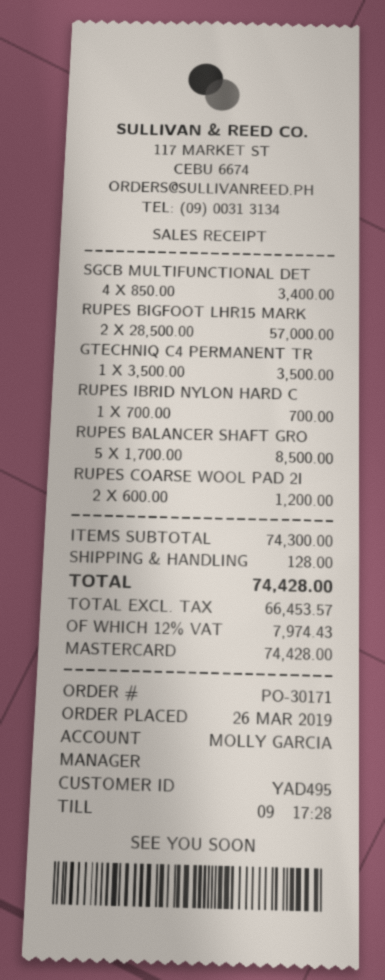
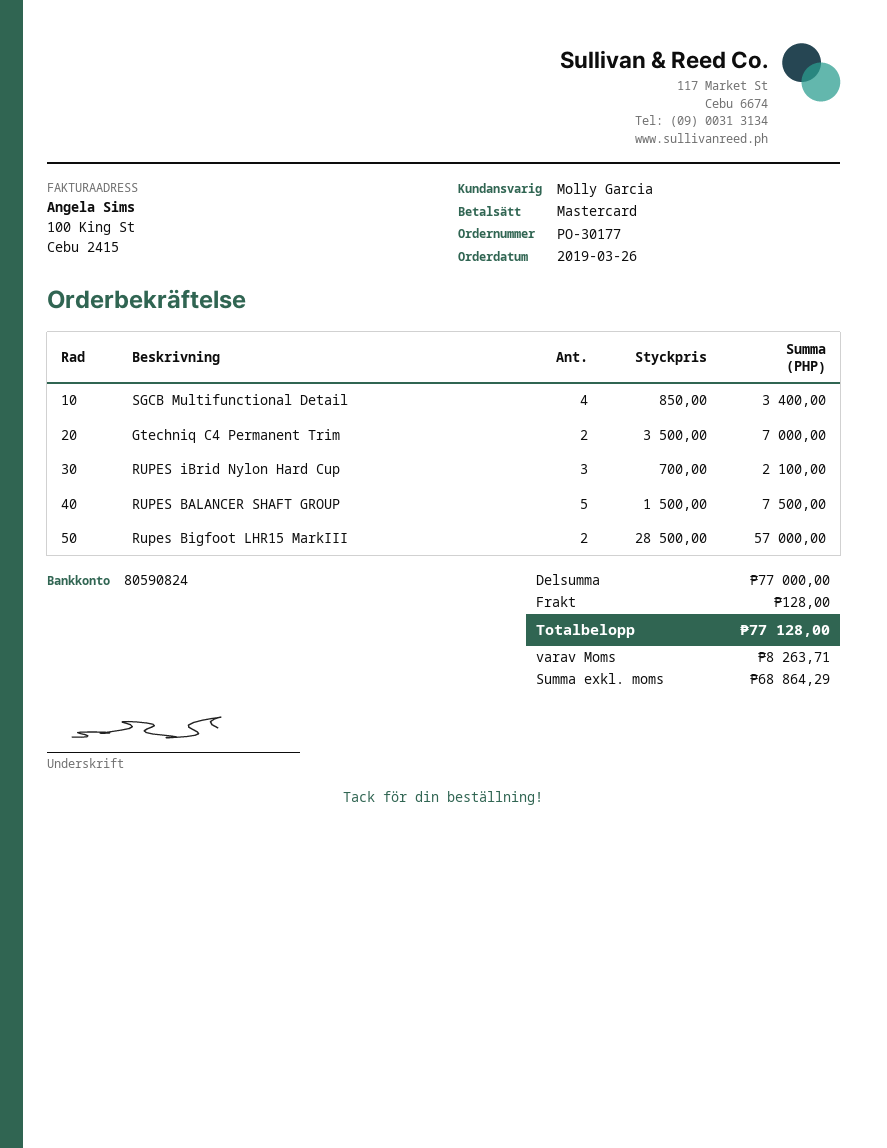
order number: PO-30171 -> PO-30177
GTECHNIQ C4 PERMANENT TR: 1 x 3500.00 = 3500.00 -> 2 x 3500.00 = 7000.00
RUPES IBRID NYLON HARD C: 1 x 700.00 = 700.00 -> 3 x 700.00 = 2100.00
RUPES BALANCER SHAFT GRO: 5 x 1700.00 = 8500.00 -> 5 x 1500.00 = 7500.00
RUPES COARSE WOOL PAD 2I: 2 x 600.00 = 1200.00 -> none
subtotal: 74300.00 -> 77000.00
net: 66453.57 -> 68864.29
tax: 7974.43 -> 8263.71
total: 74428.00 -> 77128.00

